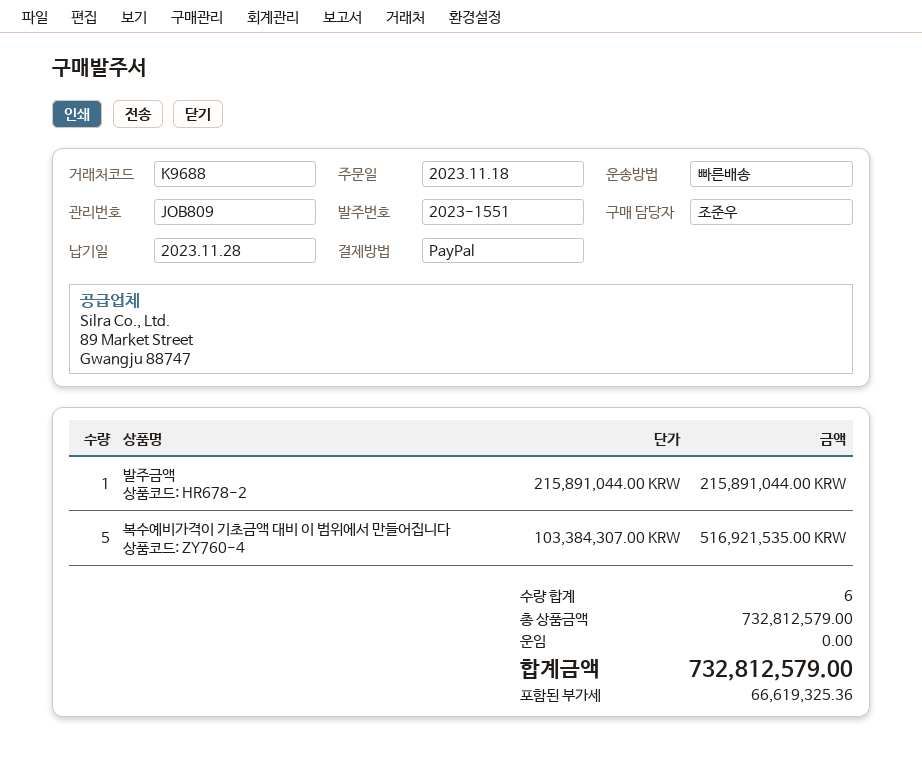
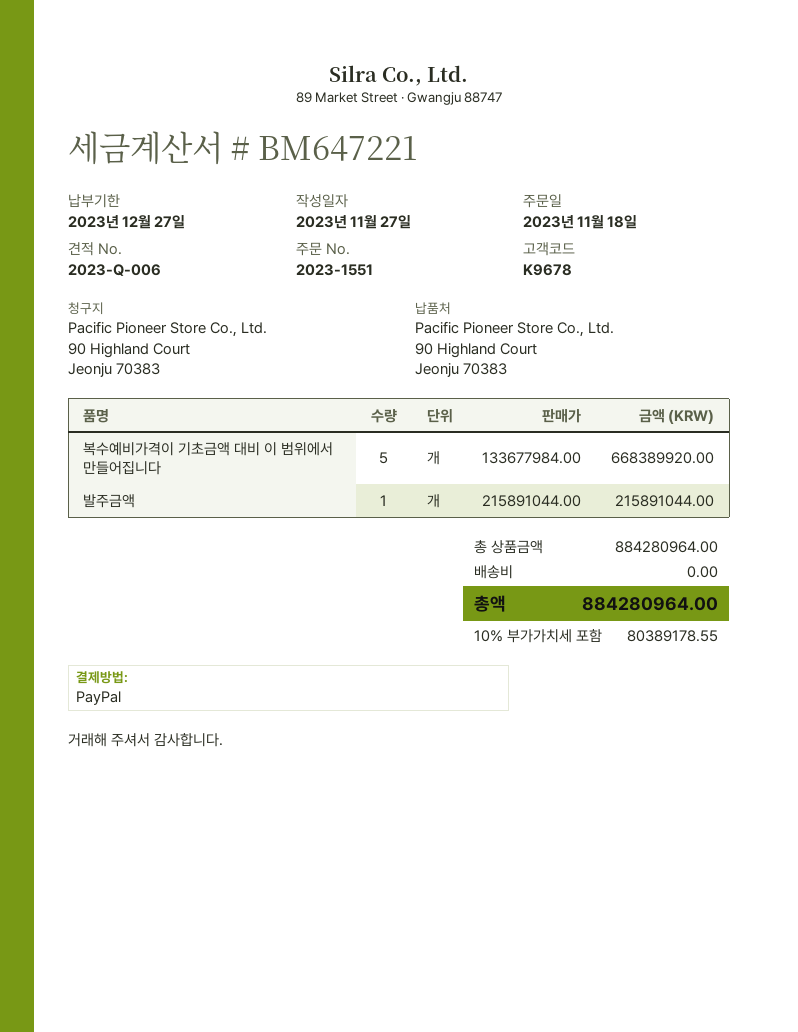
customer number: K9688 -> K9678
복수예비가격이 기초금액 대비 이 범위에서 만들어집니다: 5 x 103384307.00 = 516921535.00 -> 5 x 133677984.00 = 668389920.00
subtotal: 732812579.00 -> 884280964.00
tax: 66619325.36 -> 80389178.55
total: 732812579.00 -> 884280964.00

